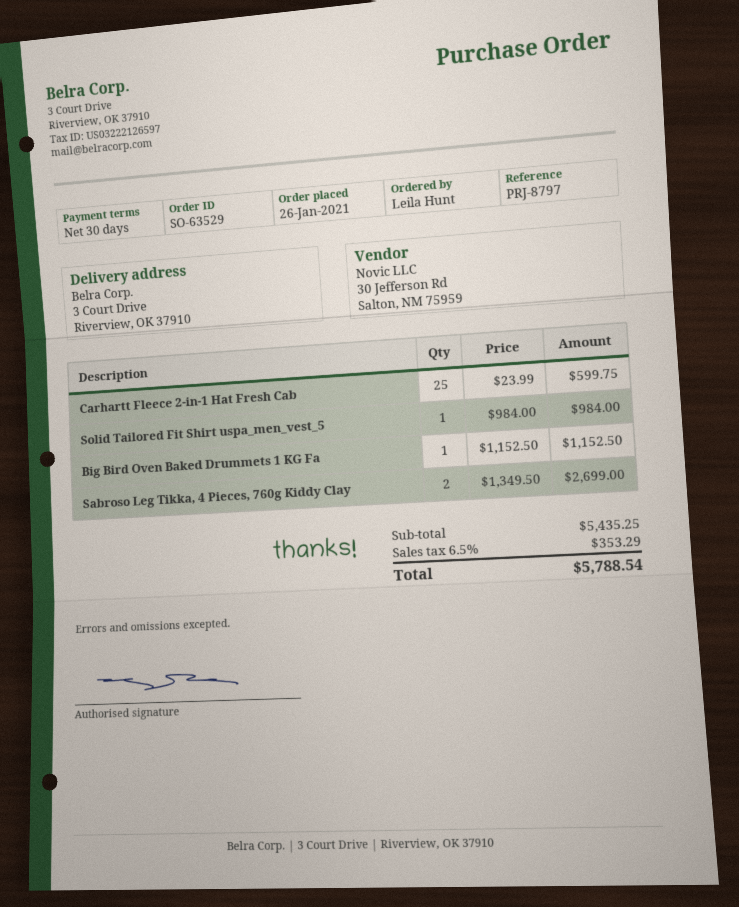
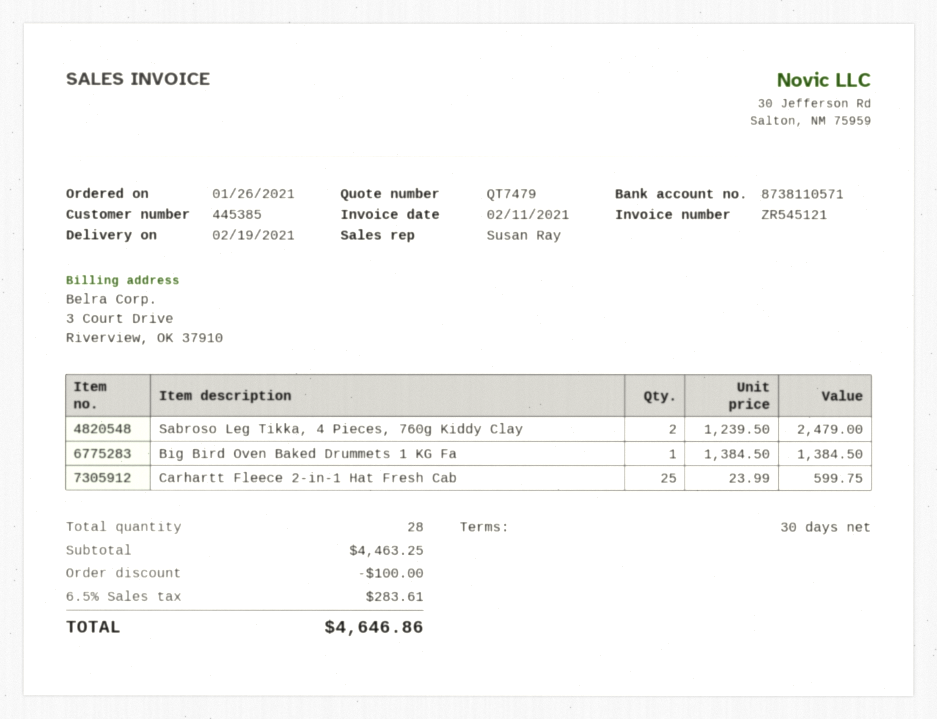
Solid Tailored Fit Shirt uspa_men_vest_5: 1 x 984.00 = 984.00 -> none
Big Bird Oven Baked Drummets 1 KG Fa: 1 x 1152.50 = 1152.50 -> 1 x 1384.50 = 1384.50
Sabroso Leg Tikka, 4 Pieces, 760g Kiddy Clay: 2 x 1349.50 = 2699.00 -> 2 x 1239.50 = 2479.00
subtotal: 5435.25 -> 4463.25
discount: none -> 100.00
tax: 6.5% = 353.29 -> 6.5% = 283.61
total: 5788.54 -> 4646.86

